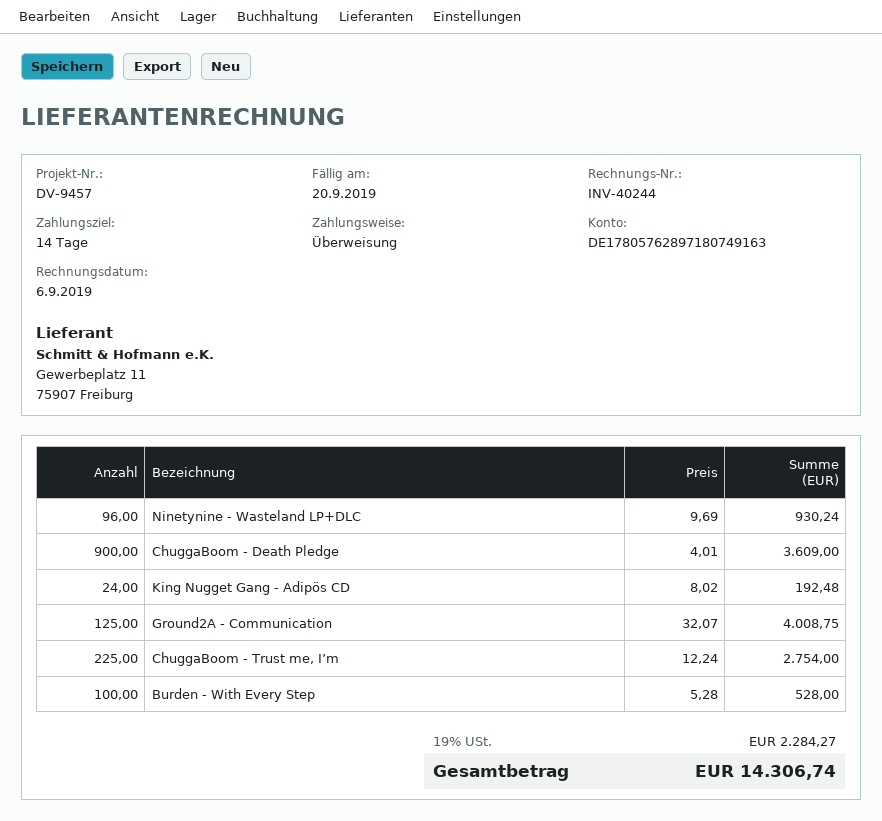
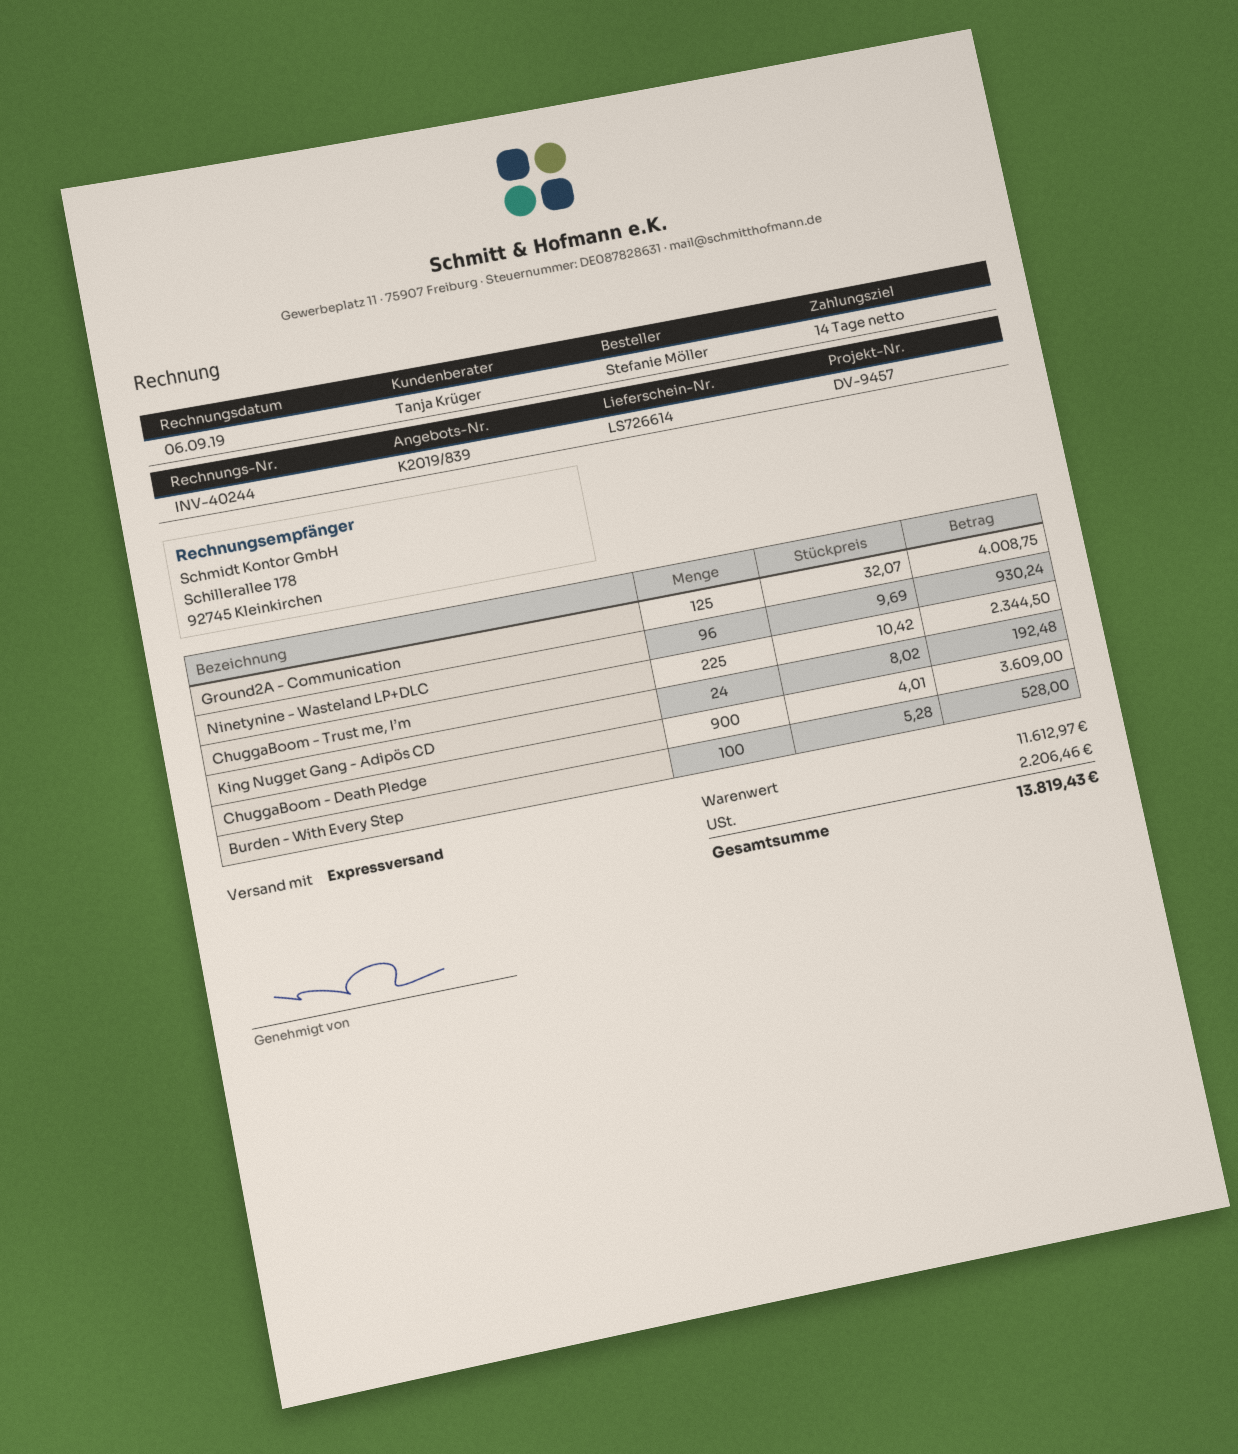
ChuggaBoom - Trust me, I’m: 225 x 12.24 = 2754.00 -> 225 x 10.42 = 2344.50
tax: 2284.27 -> 2206.46
total: 14306.74 -> 13819.43

